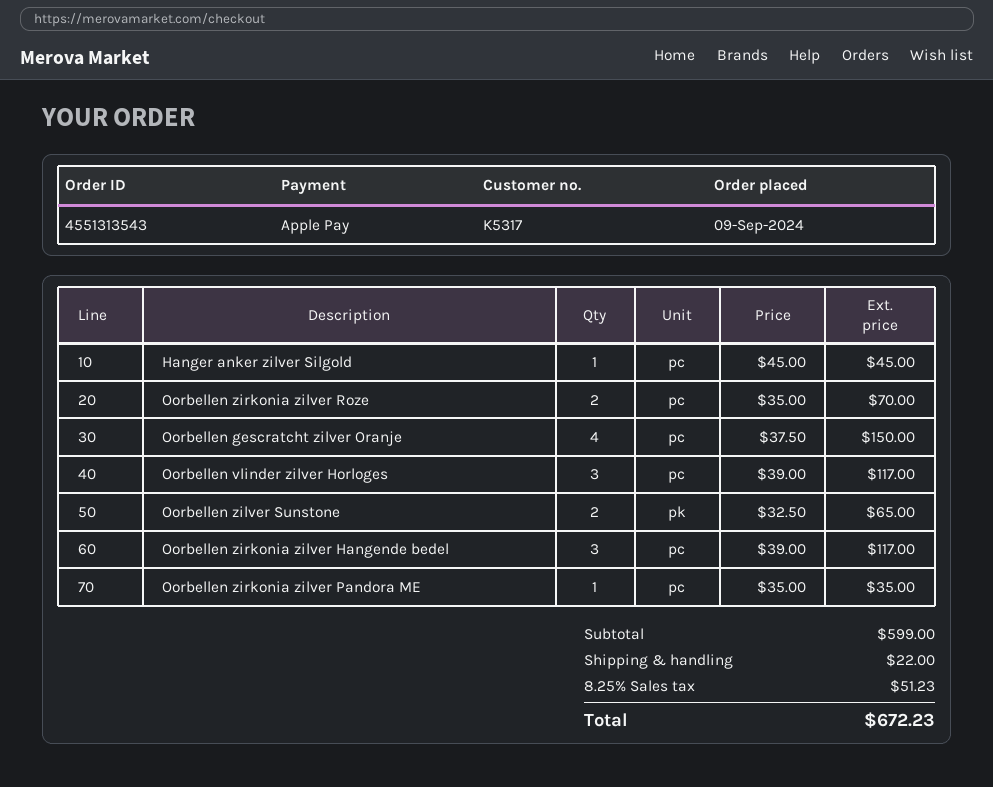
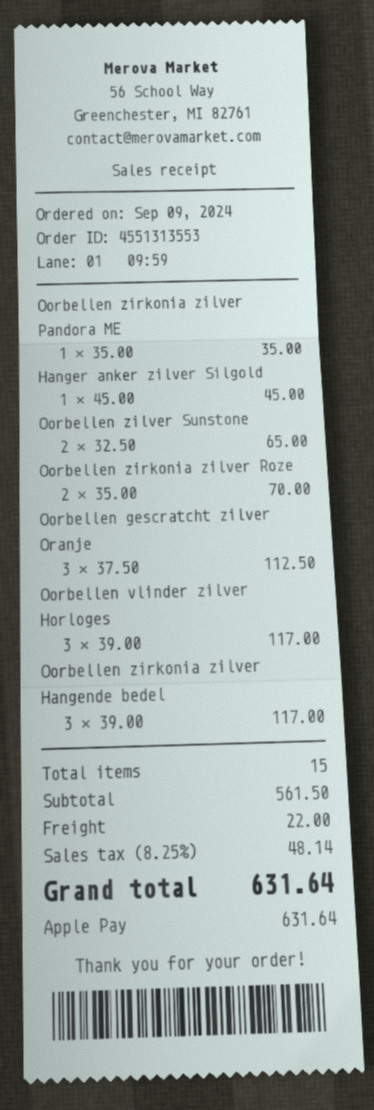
order number: 4551313543 -> 4551313553
Oorbellen gescratcht zilver Oranje: 4 x 37.50 = 150.00 -> 3 x 37.50 = 112.50
subtotal: 599.00 -> 561.50
tax: 8.25% = 51.23 -> 8.25% = 48.14
total: 672.23 -> 631.64

